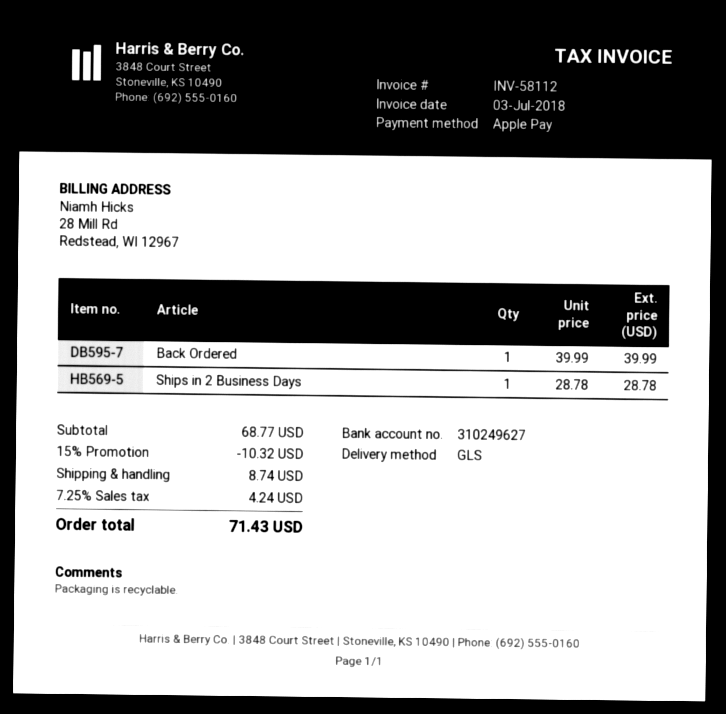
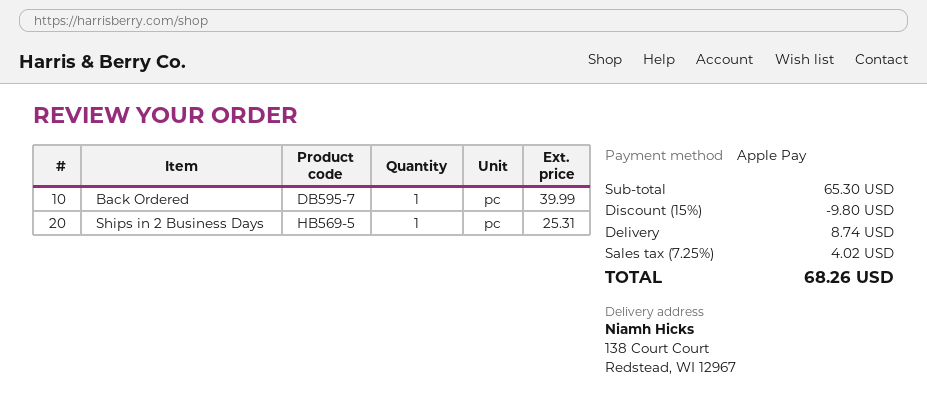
Ships in 2 Business Days: 1 for 28.78 -> 1 for 25.31
subtotal: 68.77 -> 65.30
discount: 15% = 10.32 -> 15% = 9.80
tax: 7.25% = 4.24 -> 7.25% = 4.02
total: 71.43 -> 68.26

